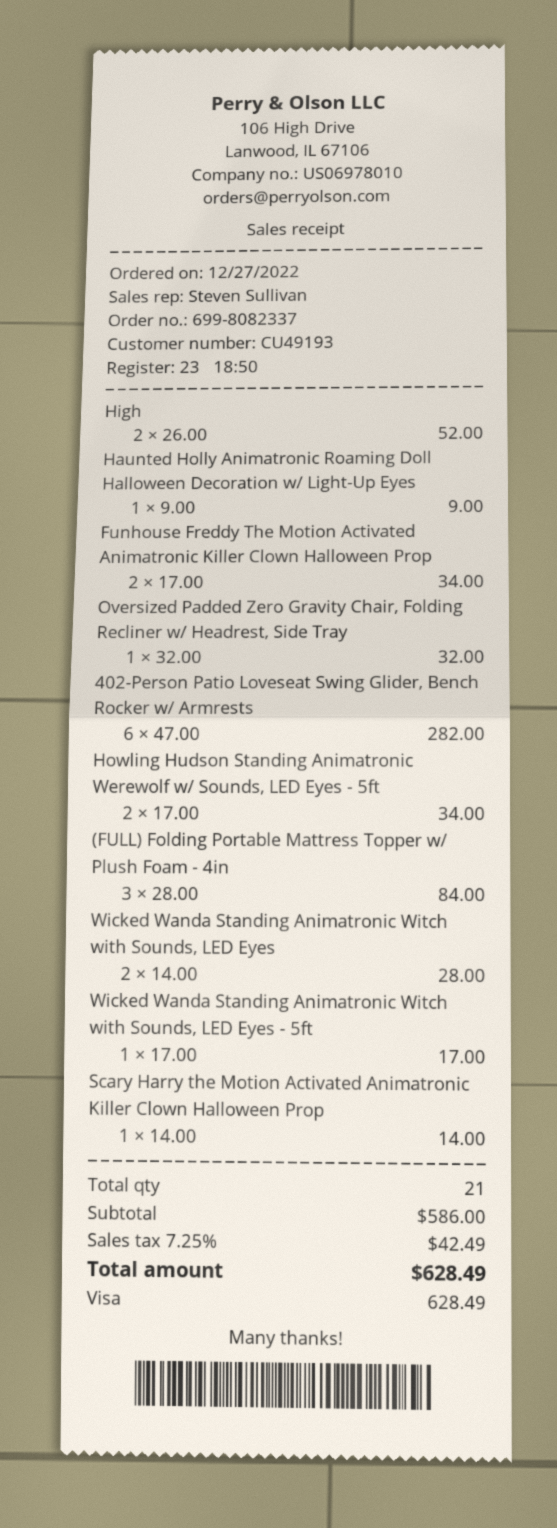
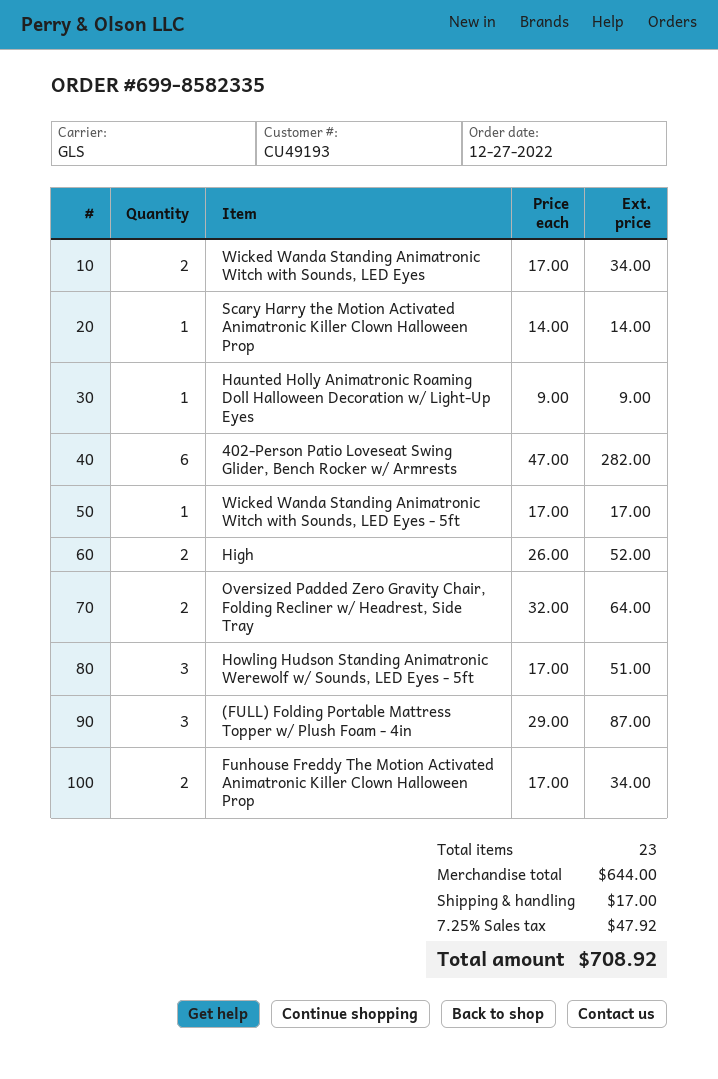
order number: 699-8082337 -> 699-8582335
Oversized Padded Zero Gravity Chair, Folding Recliner w/ Headrest, Side Tray: 1 x 32.00 = 32.00 -> 2 x 32.00 = 64.00
Howling Hudson Standing Animatronic Werewolf w/ Sounds, LED Eyes - 5ft: 2 x 17.00 = 34.00 -> 3 x 17.00 = 51.00
(FULL) Folding Portable Mattress Topper w/ Plush Foam - 4in: 3 x 28.00 = 84.00 -> 3 x 29.00 = 87.00
Wicked Wanda Standing Animatronic Witch with Sounds, LED Eyes: 2 x 14.00 = 28.00 -> 2 x 17.00 = 34.00
total quantity: 21 -> 23
subtotal: 586.00 -> 644.00
shipping: none -> 17.00
tax: 7.25% = 42.49 -> 7.25% = 47.92
total: 628.49 -> 708.92

